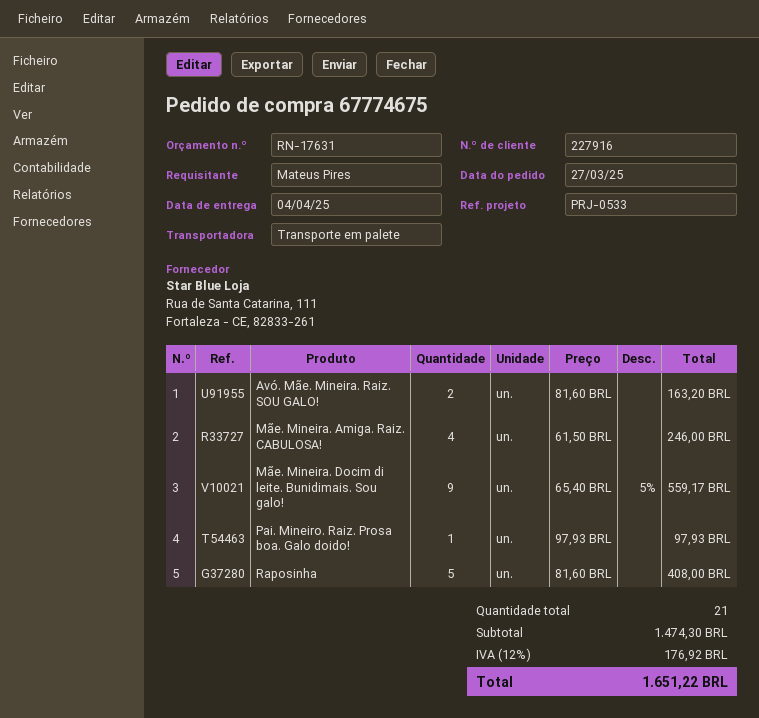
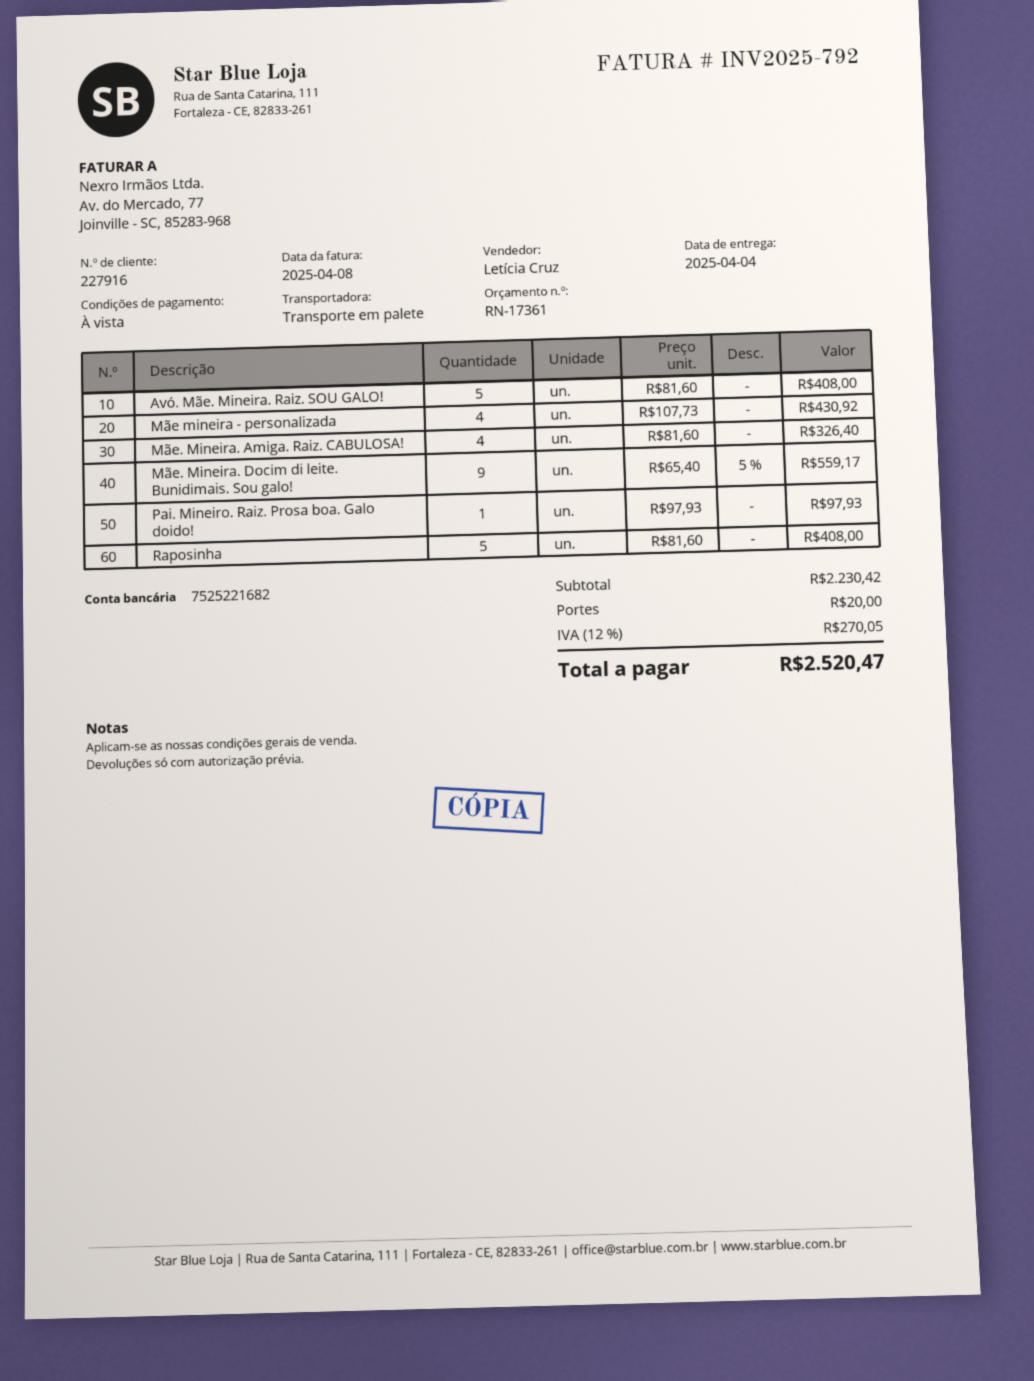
quote number: RN-17631 -> RN-17361
Avó. Mãe. Mineira. Raiz. SOU GALO!: 2 x 81.60 = 163.20 -> 5 x 81.60 = 408.00
Mãe. Mineira. Amiga. Raiz. CABULOSA!: 4 x 61.50 = 246.00 -> 4 x 81.60 = 326.40
Mãe mineira - personalizada: none -> 4 x 107.73 = 430.92
subtotal: 1474.30 -> 2230.42
shipping: none -> 20.00
tax: 12% = 176.92 -> 12% = 270.05
total: 1651.22 -> 2520.47

